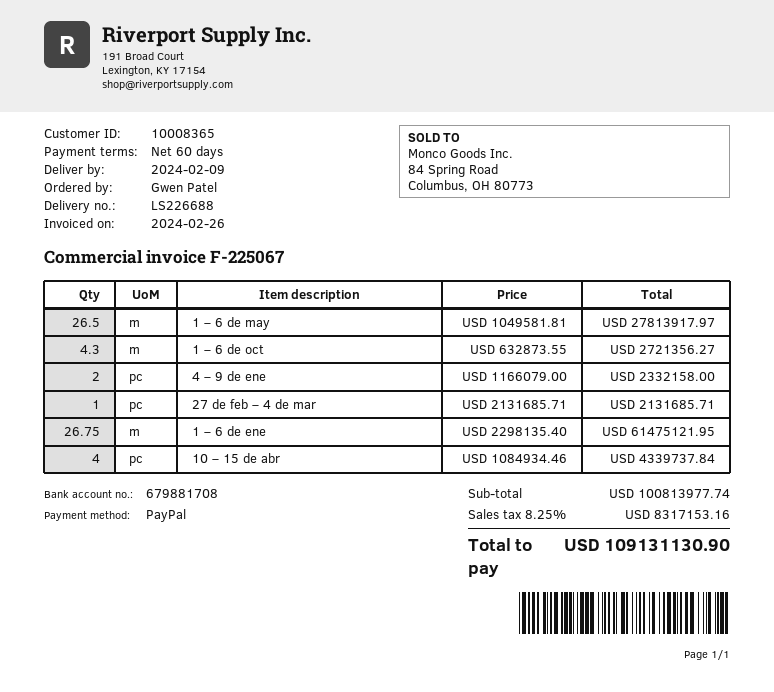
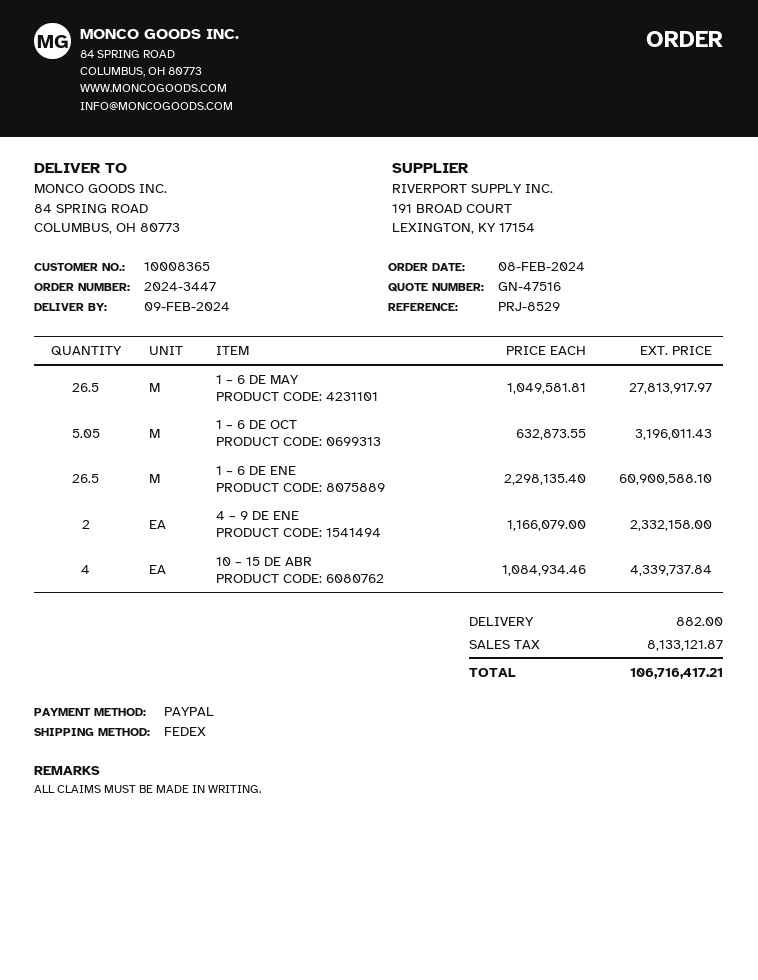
1 – 6 de oct: 4.3 x 632873.55 = 2721356.27 -> 5.05 x 632873.55 = 3196011.43
27 de feb – 4 de mar: 1 x 2131685.71 = 2131685.71 -> none
1 – 6 de ene: 26.75 x 2298135.40 = 61475121.95 -> 26.5 x 2298135.40 = 60900588.10
shipping: none -> 882.00
tax: 8317153.16 -> 8133121.87
total: 109131130.90 -> 106716417.21

